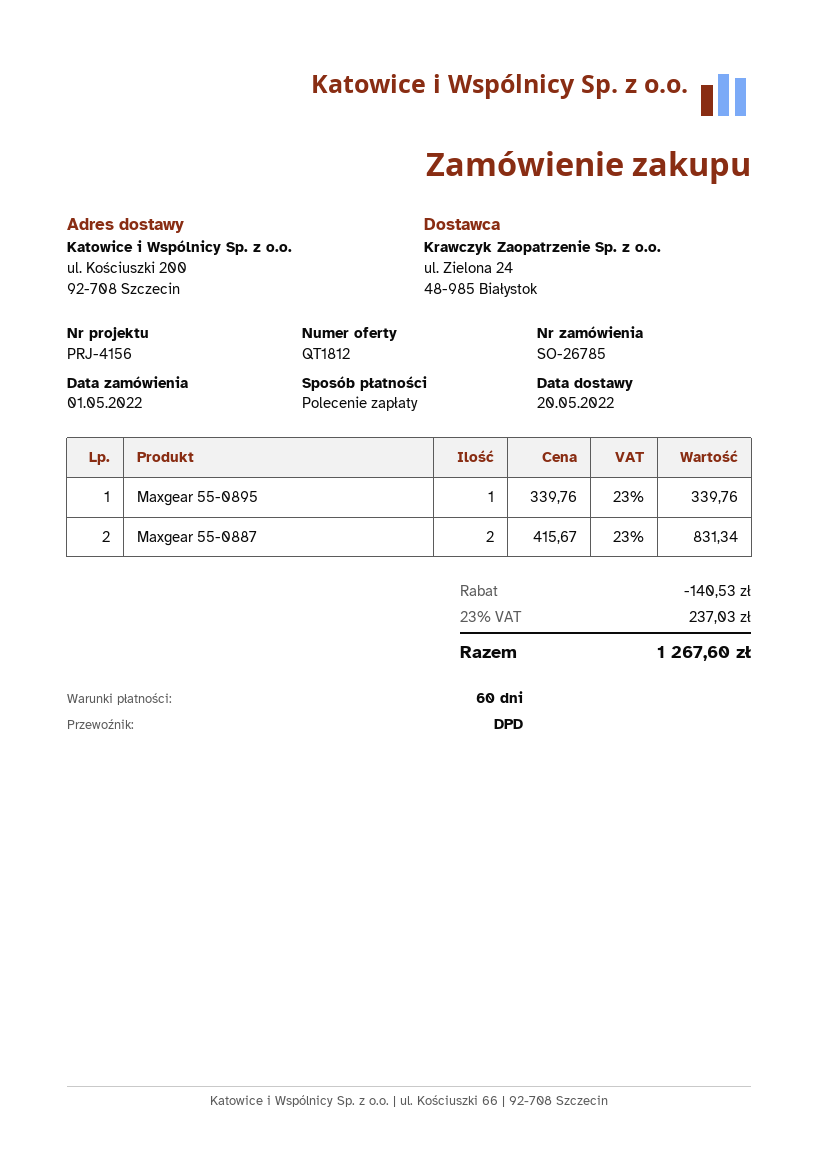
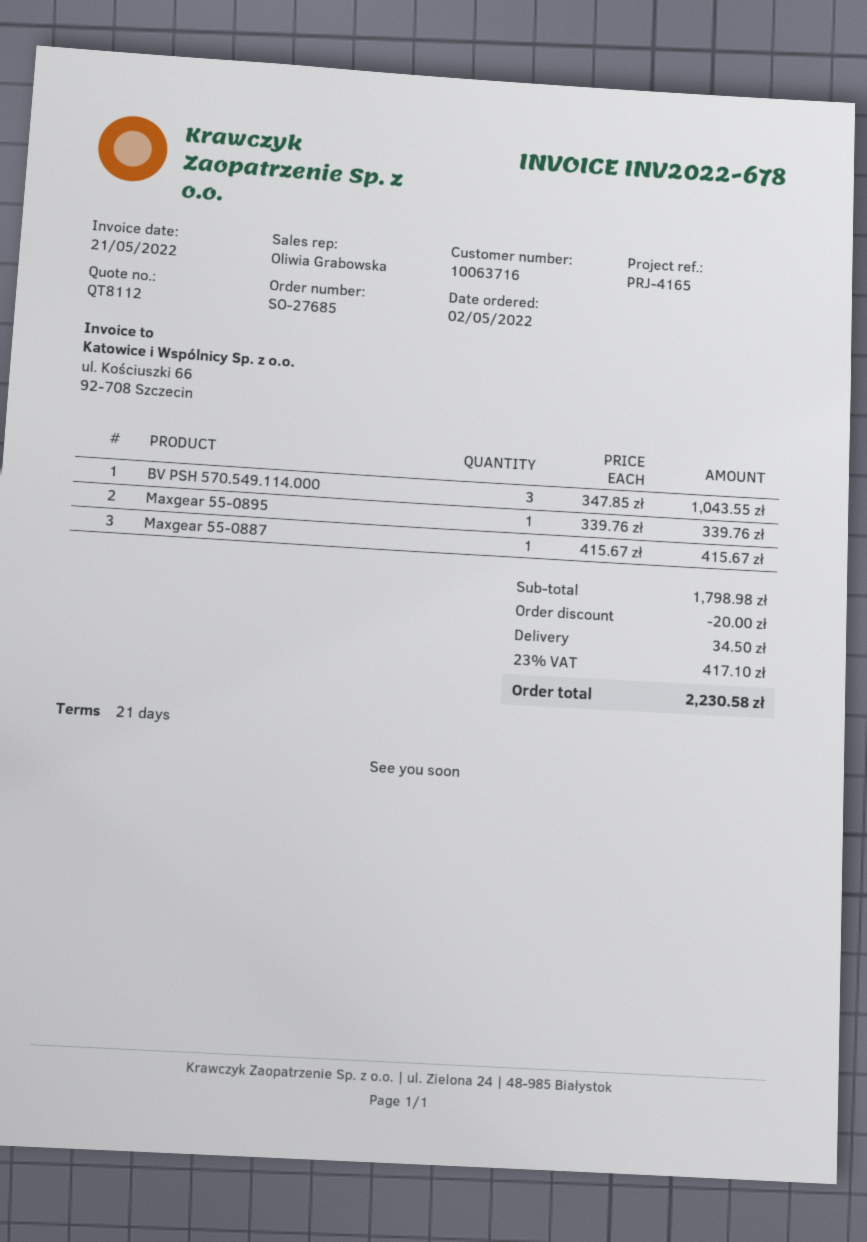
quote number: QT1812 -> QT8112
order number: SO-26785 -> SO-27685
order date: 2022-05-01 -> 2022-05-02
payment terms: 60 days -> 21 days
reference: PRJ-4156 -> PRJ-4165
Maxgear 55-0887: 2 x 415.67 = 831.34 -> 1 x 415.67 = 415.67
BV PSH 570.549.114.000: none -> 3 x 347.85 = 1043.55
discount: 140.53 -> 20.00
shipping: none -> 34.50
tax: 23% = 237.03 -> 23% = 417.10
total: 1267.60 -> 2230.58

